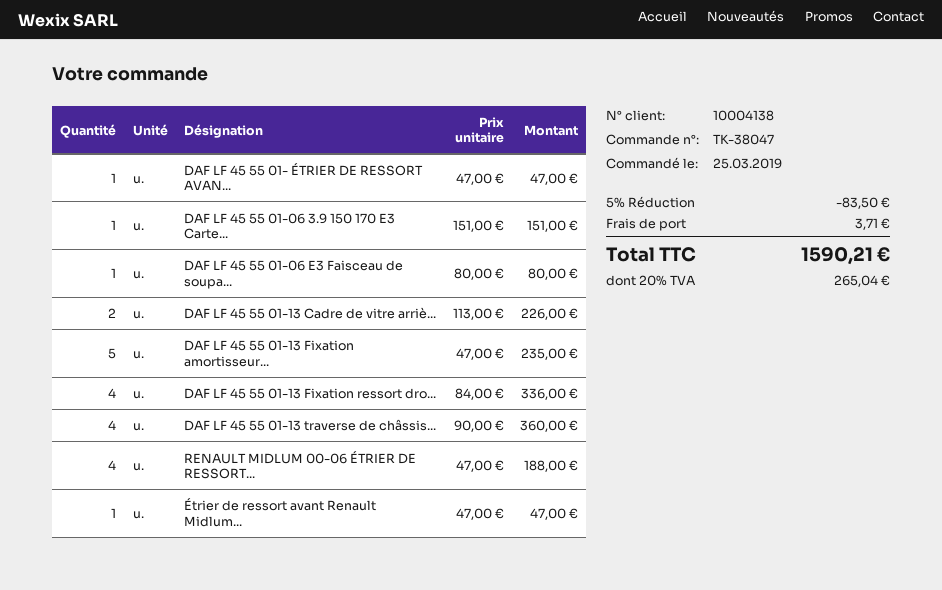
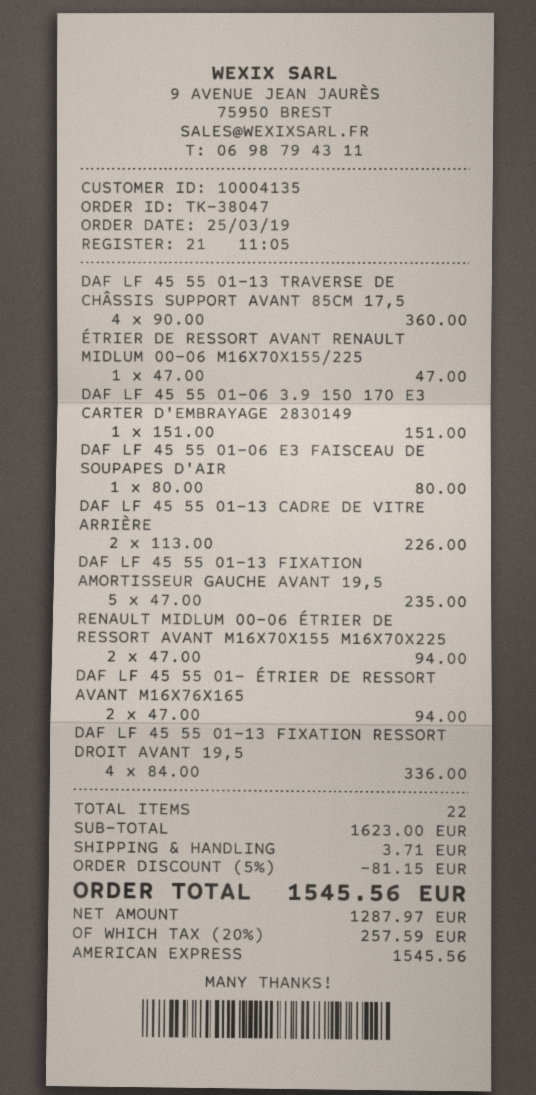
customer number: 10004138 -> 10004135
DAF LF 45 55 01- ÉTRIER DE RESSORT AVAN...: 1 x 47.00 = 47.00 -> 2 x 47.00 = 94.00
RENAULT MIDLUM 00-06 ÉTRIER DE RESSORT...: 4 x 47.00 = 188.00 -> 2 x 47.00 = 94.00
discount: 5% = 83.50 -> 5% = 81.15
tax: 20% = 265.04 -> 20% = 257.59
total: 1590.21 -> 1545.56

